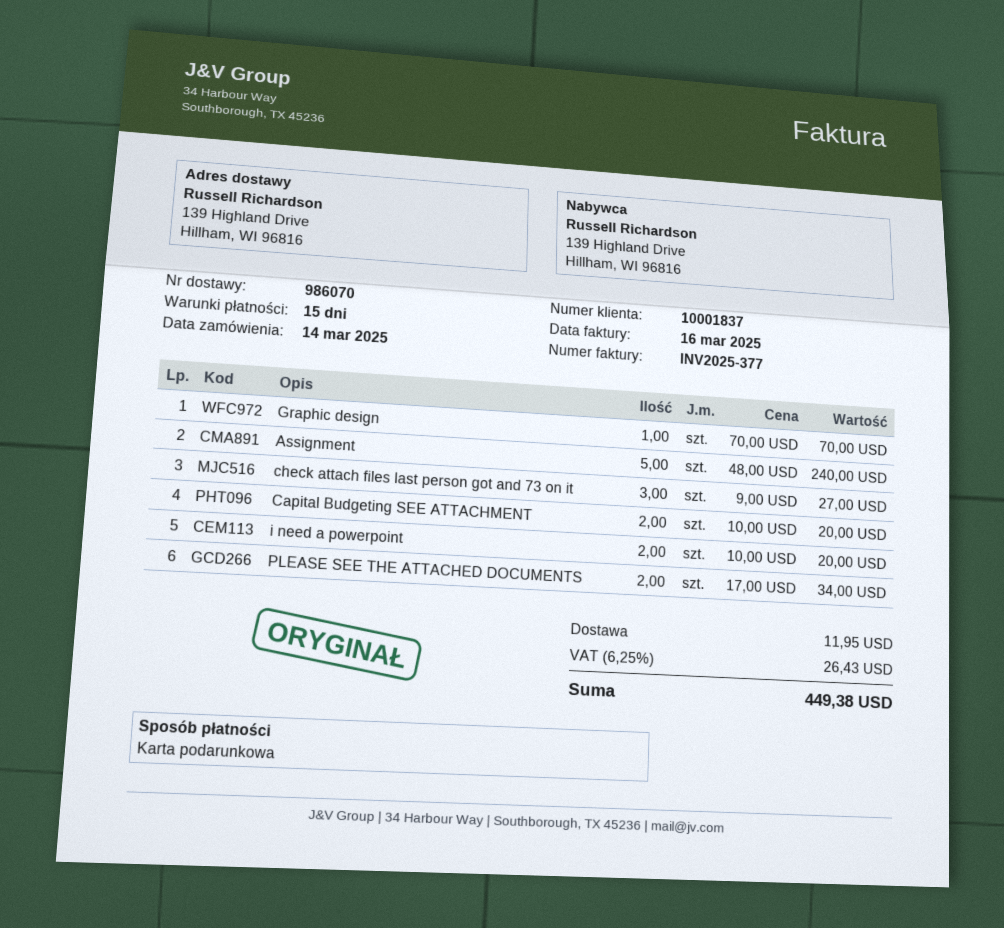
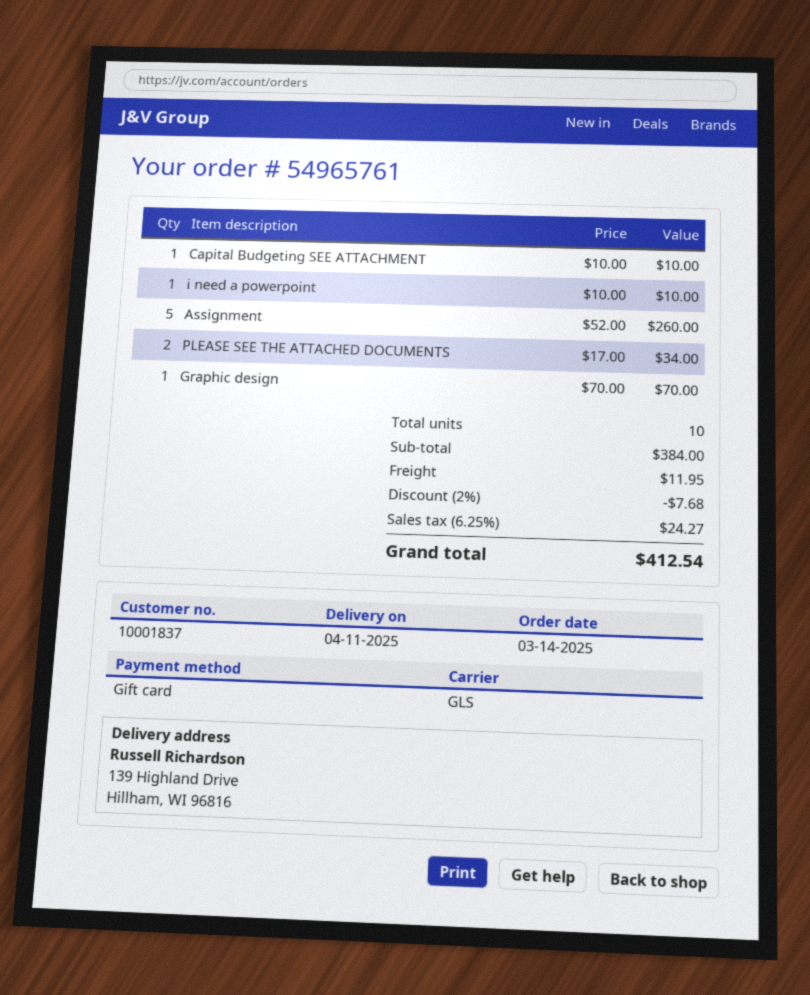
Assignment: 5 x 48.00 = 240.00 -> 5 x 52.00 = 260.00
check attach files last person got and 73 on it: 3 x 9.00 = 27.00 -> none
Capital Budgeting SEE ATTACHMENT: 2 x 10.00 = 20.00 -> 1 x 10.00 = 10.00
i need a powerpoint: 2 x 10.00 = 20.00 -> 1 x 10.00 = 10.00
discount: none -> 2% = 7.68
tax: 6.25% = 26.43 -> 6.25% = 24.27
total: 449.38 -> 412.54

